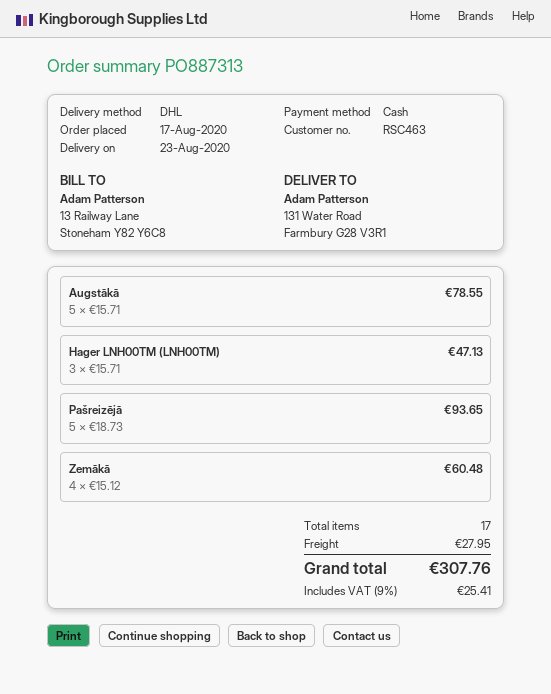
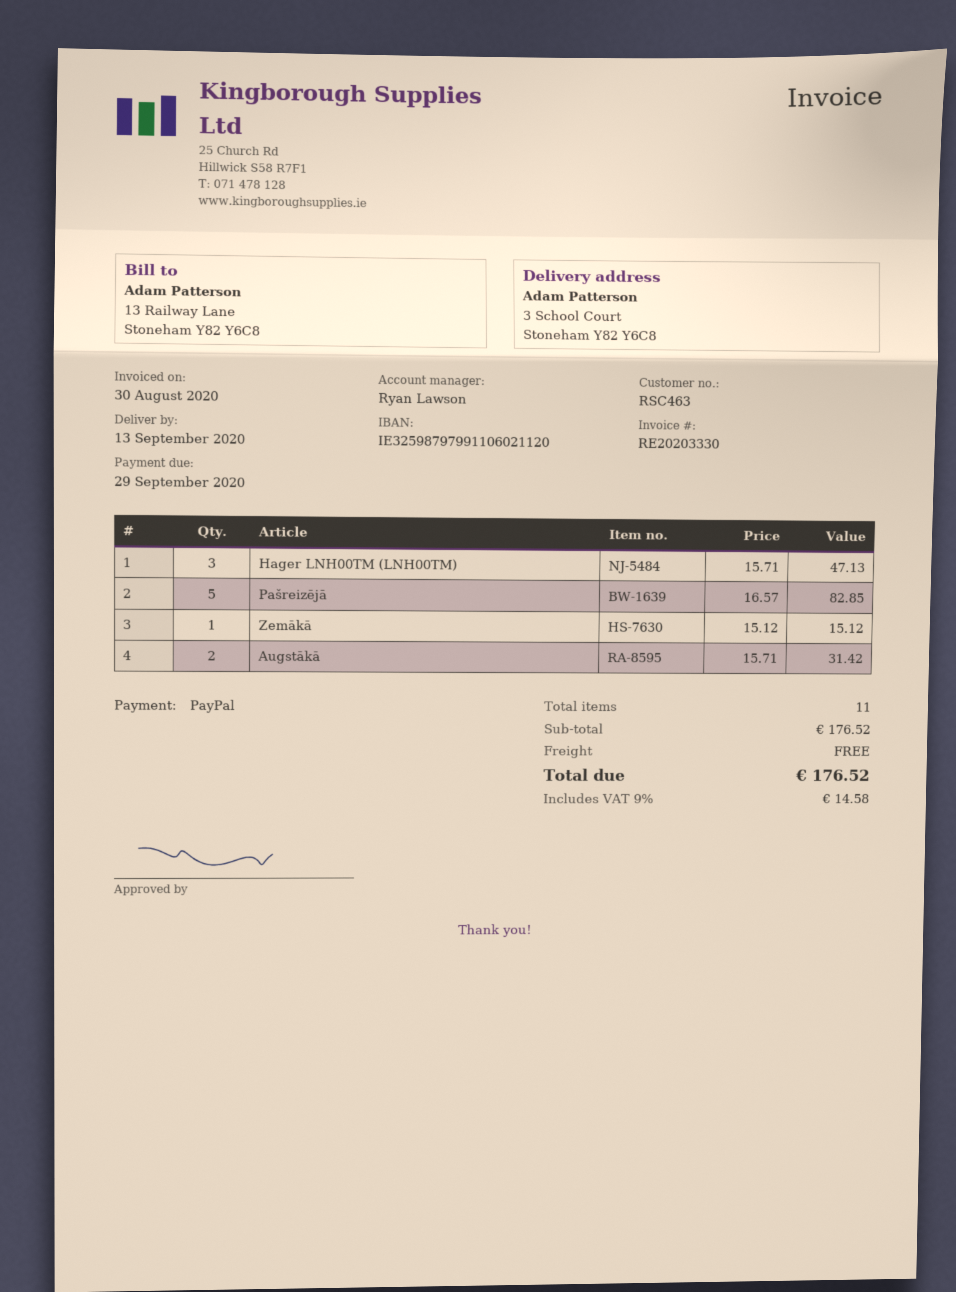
delivery date: 2020-08-23 -> 2020-09-13
payment method: cash -> PayPal
ship to: 131 Water Road, Farmbury G28 V3R1 -> 3 School Court, Stoneham Y82 Y6C8
Augstākā: 5 x 15.71 = 78.55 -> 2 x 15.71 = 31.42
Pašreizējā: 5 x 18.73 = 93.65 -> 5 x 16.57 = 82.85
Zemākā: 4 x 15.12 = 60.48 -> 1 x 15.12 = 15.12
total quantity: 17 -> 11
shipping: 27.95 -> 0.00
tax: 9% = 25.41 -> 9% = 14.58
total: 307.76 -> 176.52

